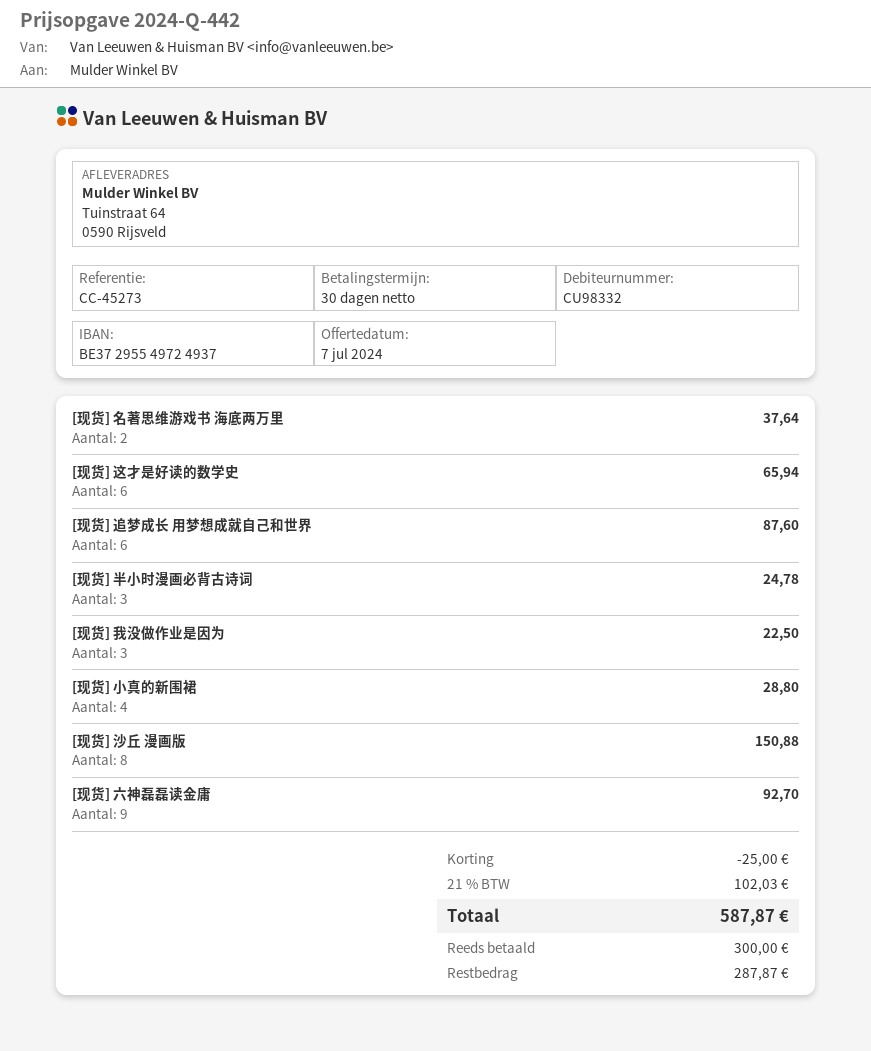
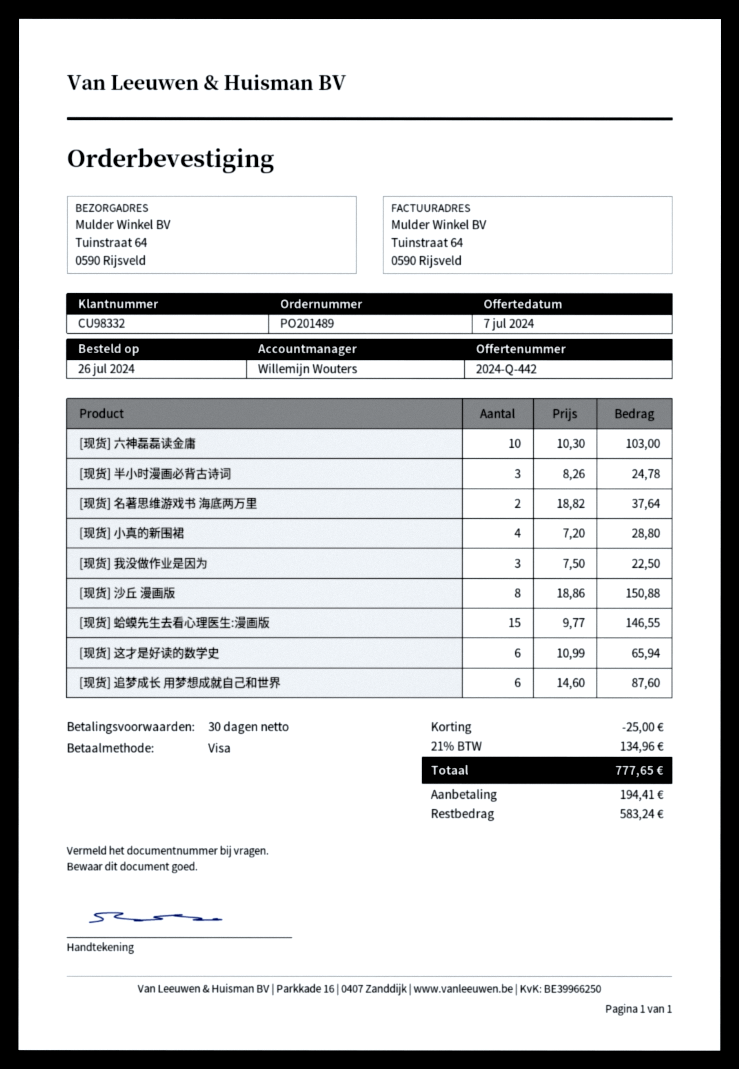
[现货] 六神磊磊读金庸: 9 for 92.70 -> 10 for 103.00
[现货] 蛤蟆先生去看心理医生:漫画版: none -> 15 for 146.55
tax: 21% = 102.03 -> 21% = 134.96
total: 587.87 -> 777.65
deposit: 300.00 -> 194.41
balance: 287.87 -> 583.24

